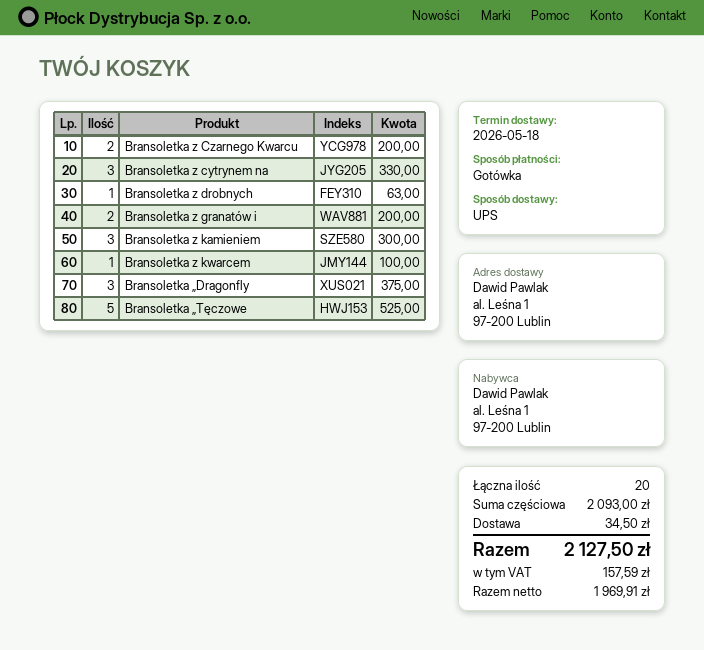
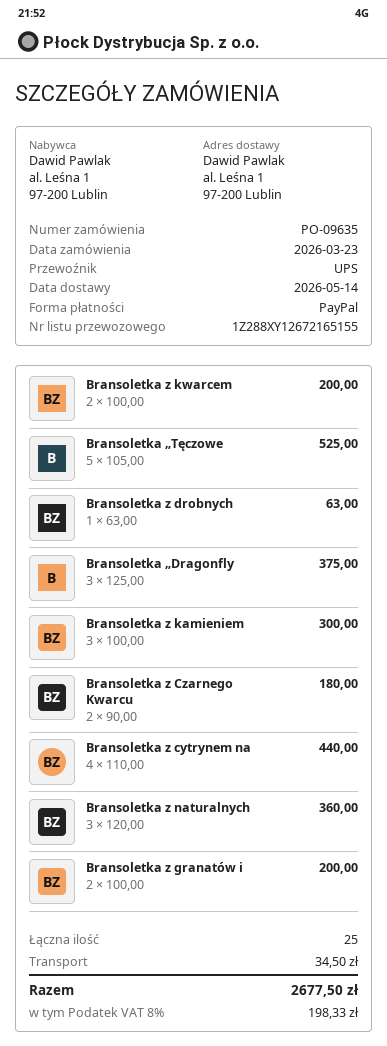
delivery date: 2026-05-18 -> 2026-05-14
payment method: cash -> PayPal
Bransoletka z Czarnego Kwarcu: 2 for 200.00 -> 2 for 180.00
Bransoletka z cytrynem na: 3 for 330.00 -> 4 for 440.00
Bransoletka z kwarcem: 1 for 100.00 -> 2 for 200.00
Bransoletka z naturalnych: none -> 3 for 360.00
total quantity: 20 -> 25
tax: 157.59 -> 198.33
total: 2127.50 -> 2677.50

